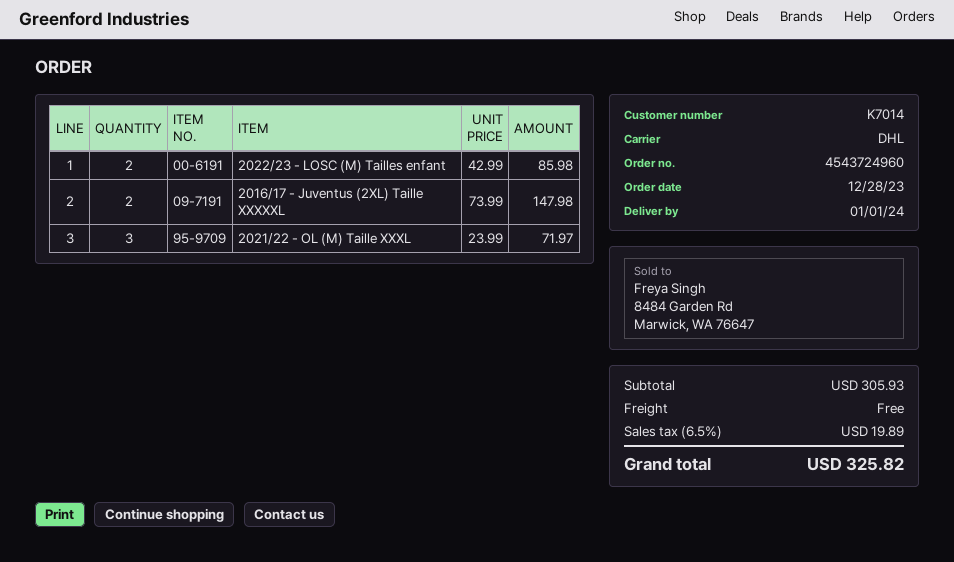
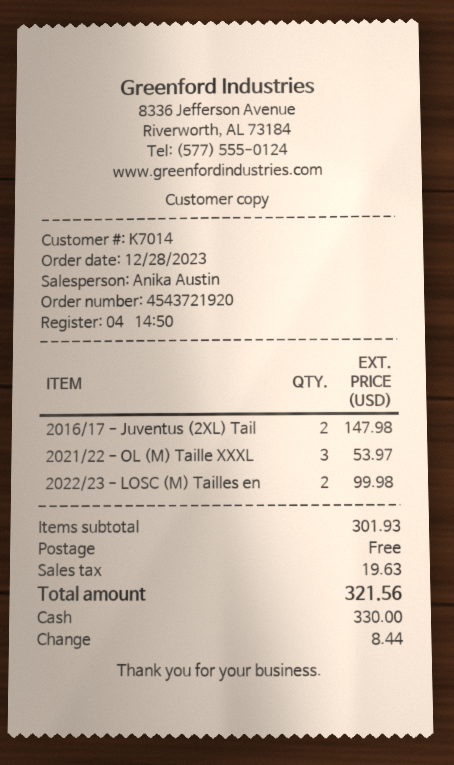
order number: 4543724960 -> 4543721920
2022/23 - LOSC (M) Tailles enfant: 2 for 85.98 -> 2 for 99.98
2021/22 - OL (M) Taille XXXL: 3 for 71.97 -> 3 for 53.97
subtotal: 305.93 -> 301.93
tax: 19.89 -> 19.63
total: 325.82 -> 321.56

